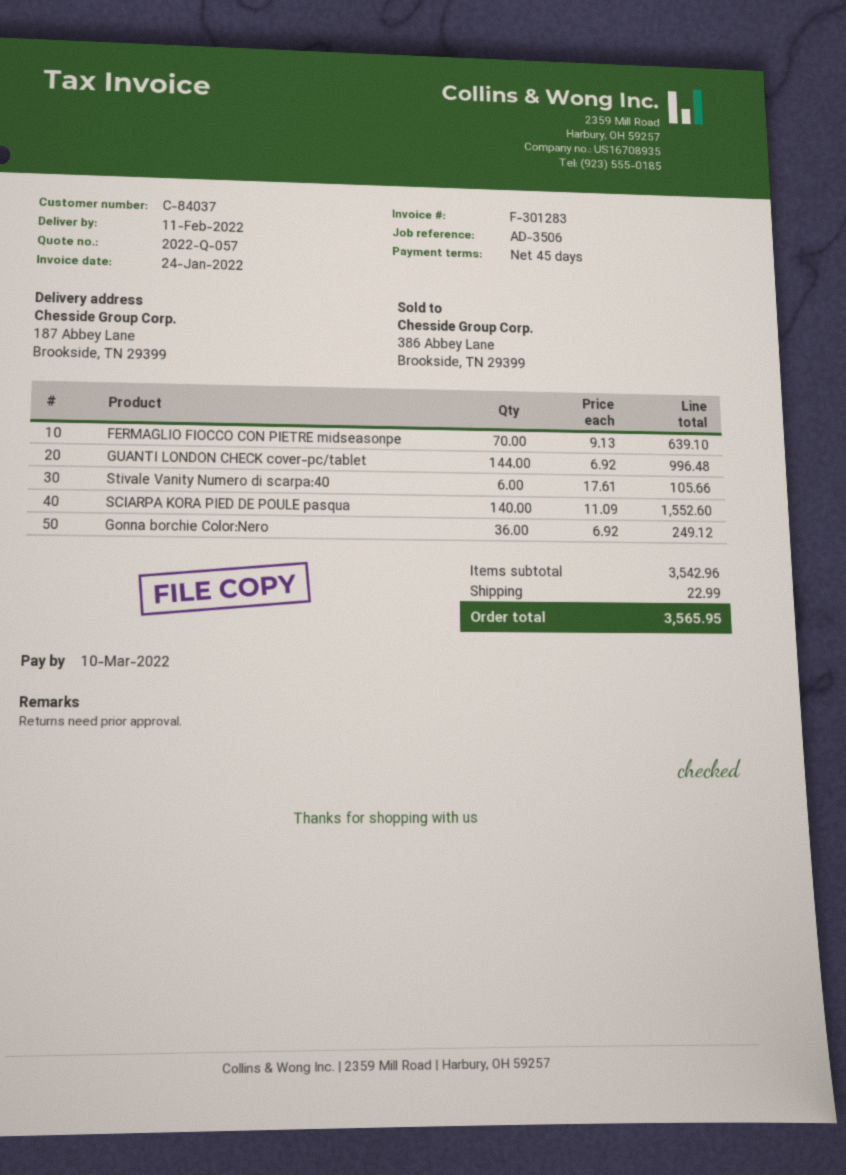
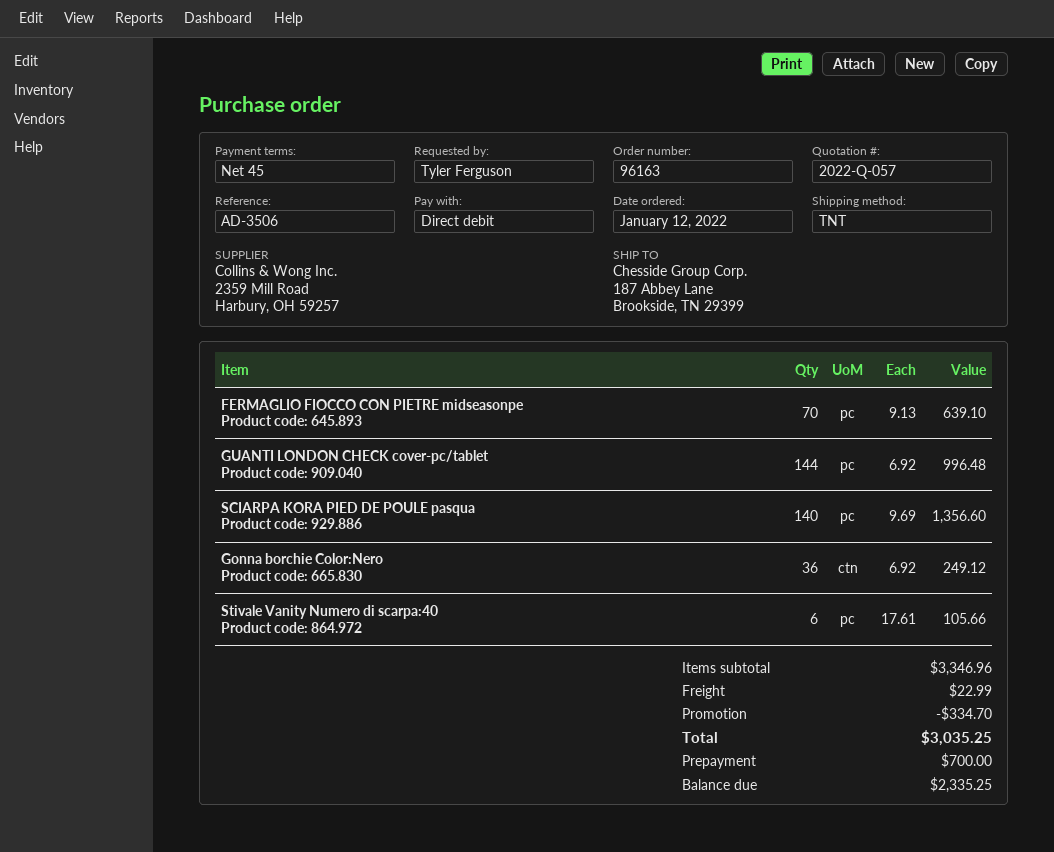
SCIARPA KORA PIED DE POULE pasqua: 140 x 11.09 = 1552.60 -> 140 x 9.69 = 1356.60
subtotal: 3542.96 -> 3346.96
discount: none -> 334.70
total: 3565.95 -> 3035.25

